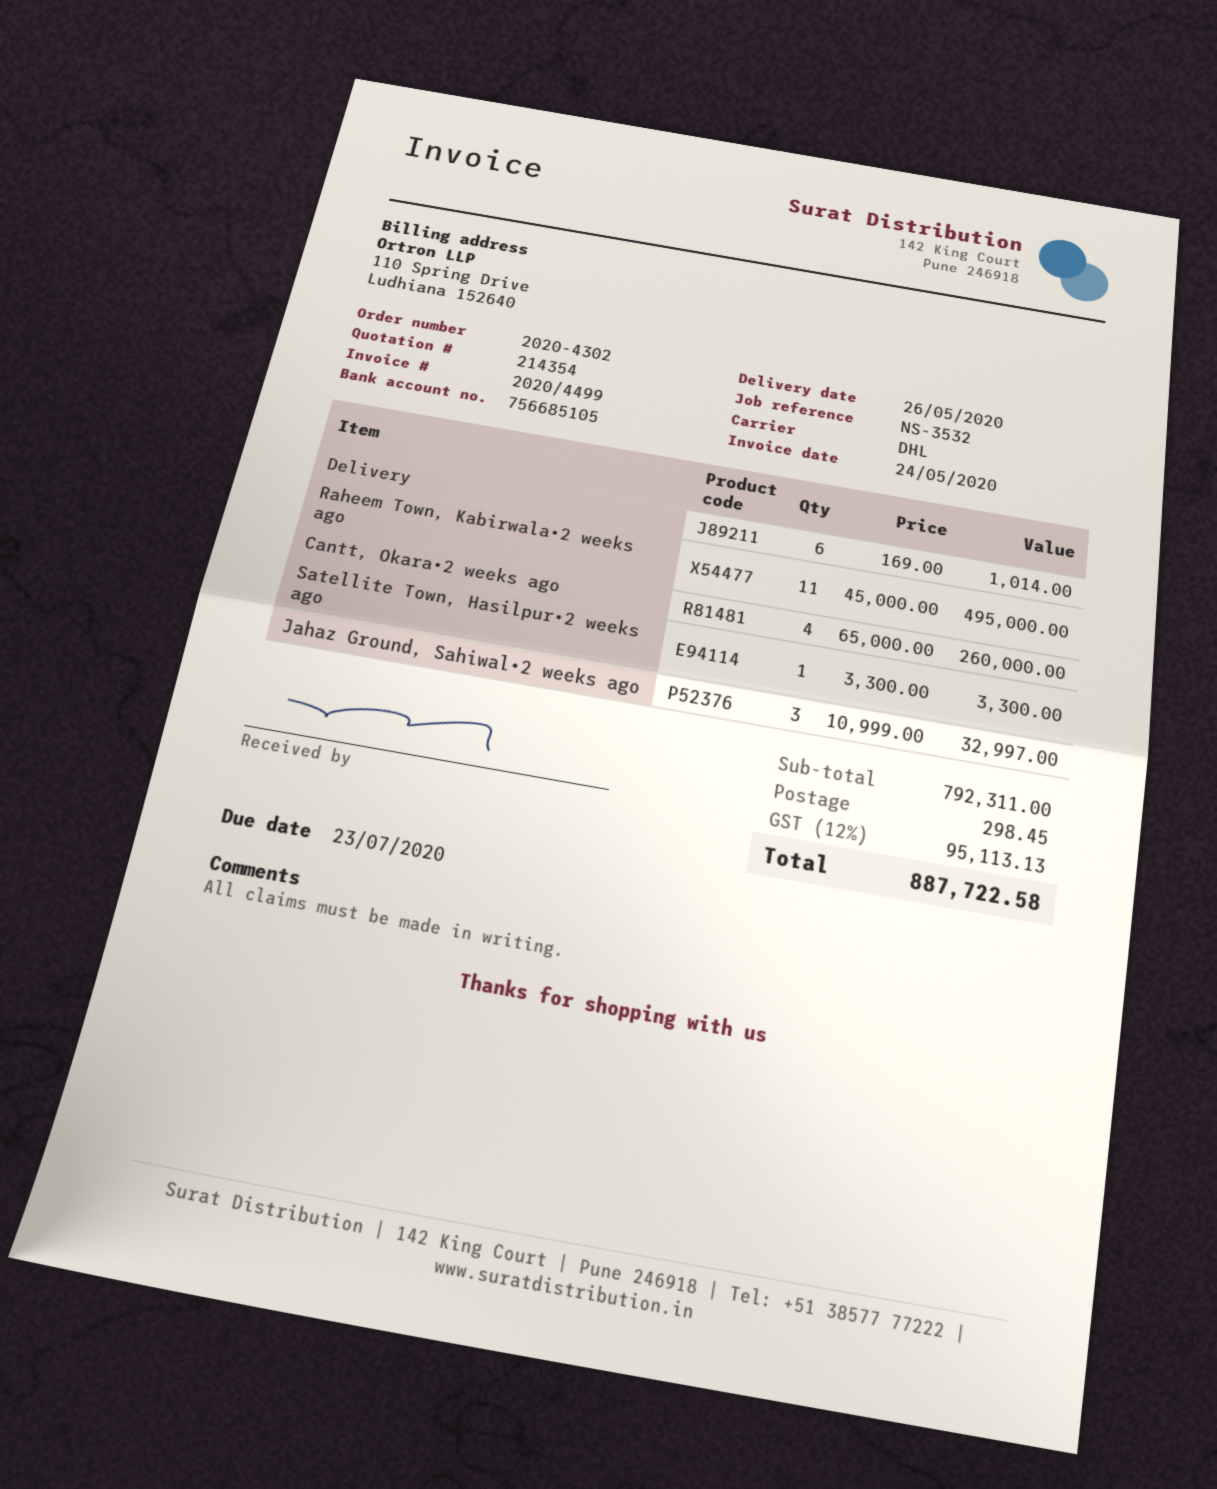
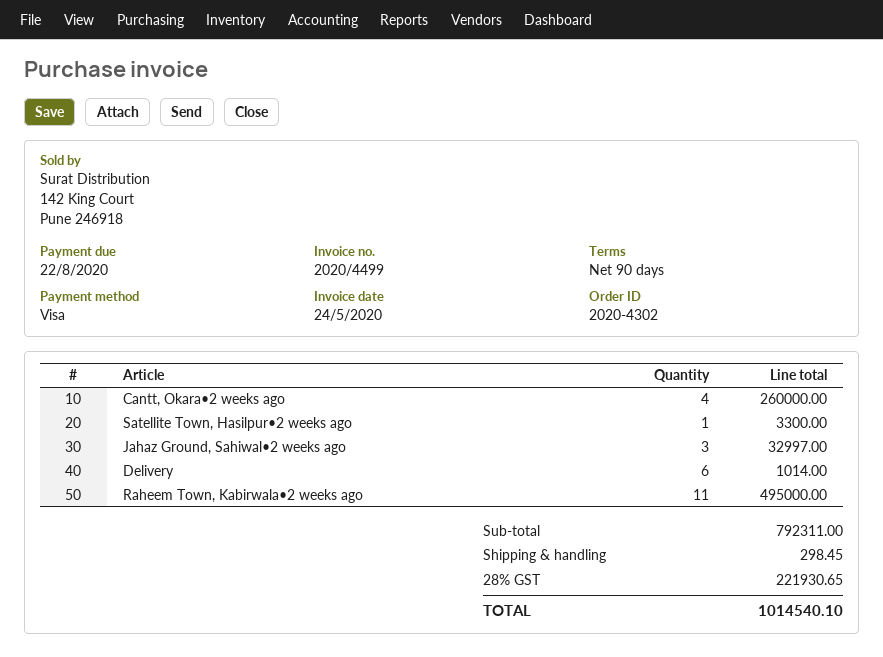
due date: 2020-07-23 -> 2020-08-22
tax: 12% = 95113.13 -> 28% = 221930.65
total: 887722.58 -> 1014540.10

